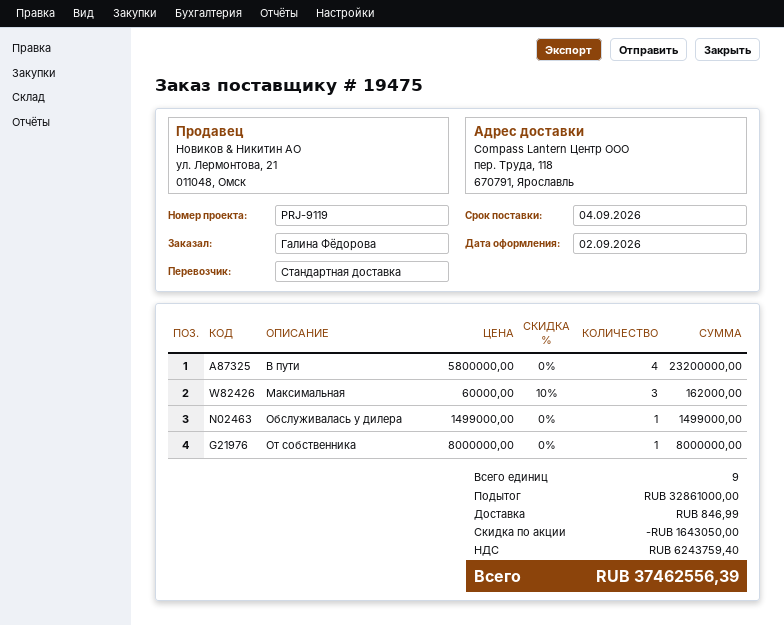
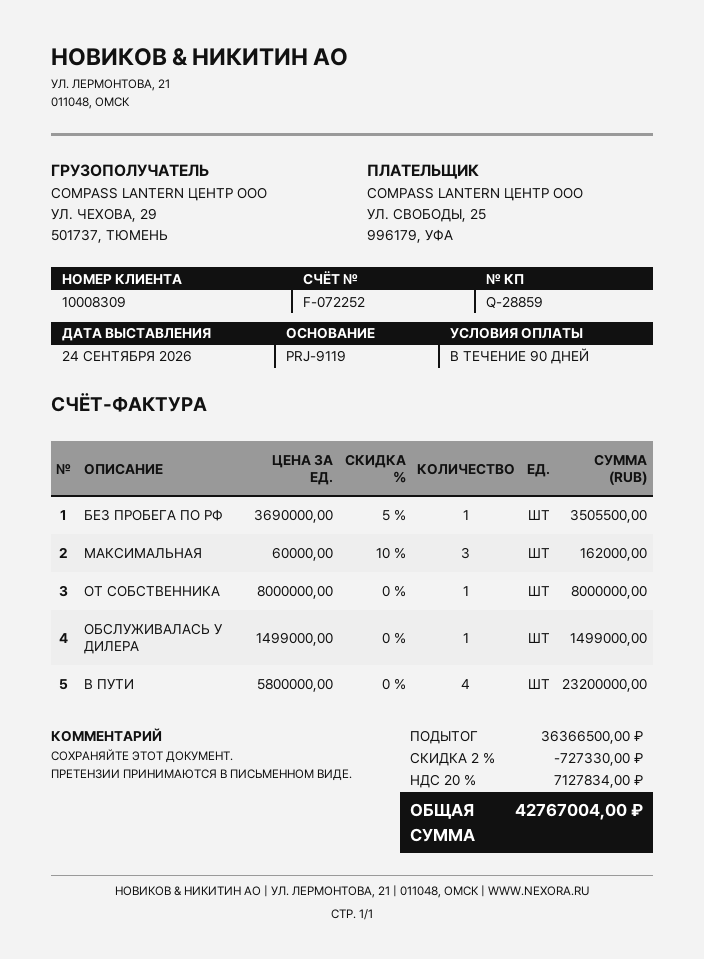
ship to: пер. Труда, 118, 670791, Ярославль -> УЛ. ЧЕХОВА, 29, 501737, ТЮМЕНЬ
БЕЗ ПРОБЕГА ПО РФ: none -> 1 x 3690000.00 - 5% = 3505500.00
subtotal: 32861000.00 -> 36366500.00
discount: 1643050.00 -> 727330.00
shipping: 846.99 -> none
tax: 6243759.40 -> 7127834.00
total: 37462556.39 -> 42767004.00

